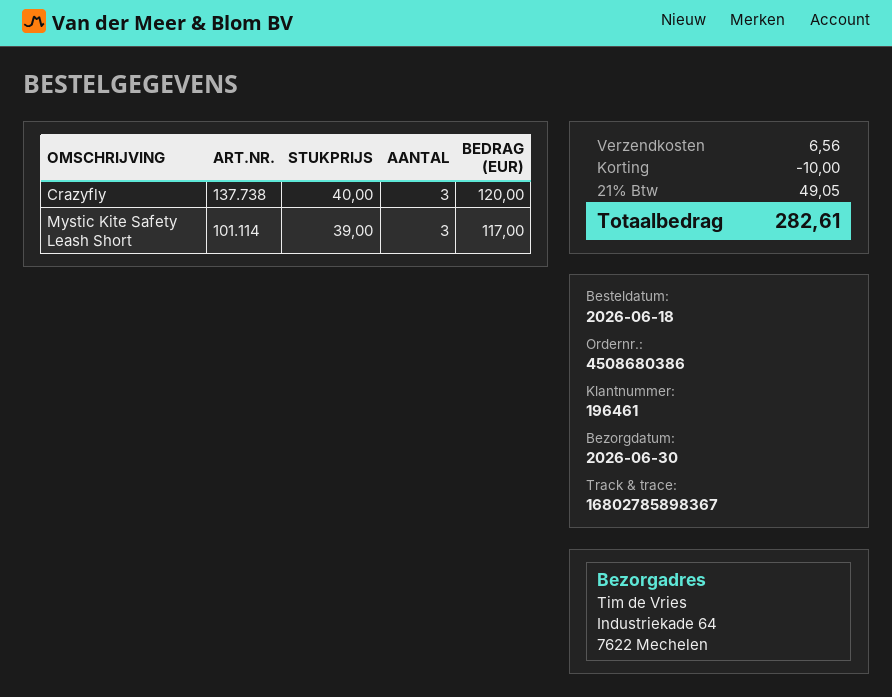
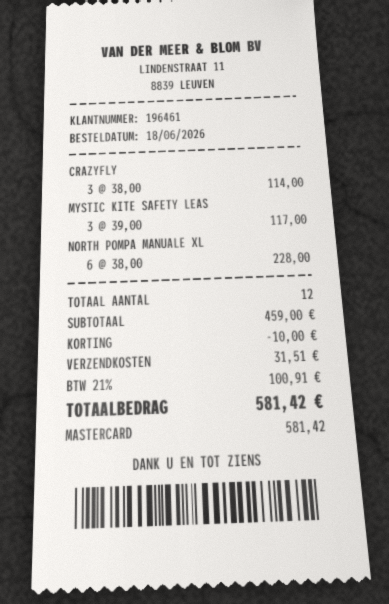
Crazyfly: 3 x 40.00 = 120.00 -> 3 x 38.00 = 114.00
NORTH POMPA MANUALE XL: none -> 6 x 38.00 = 228.00
shipping: 6.56 -> 31.51
tax: 21% = 49.05 -> 21% = 100.91
total: 282.61 -> 581.42

